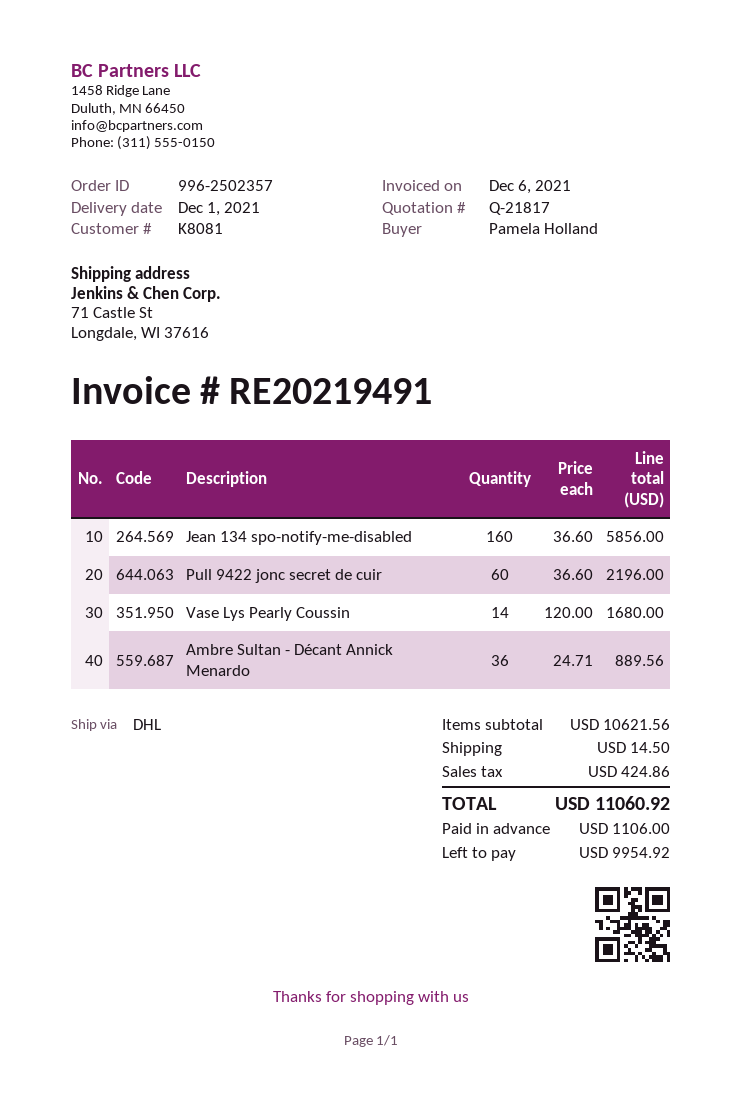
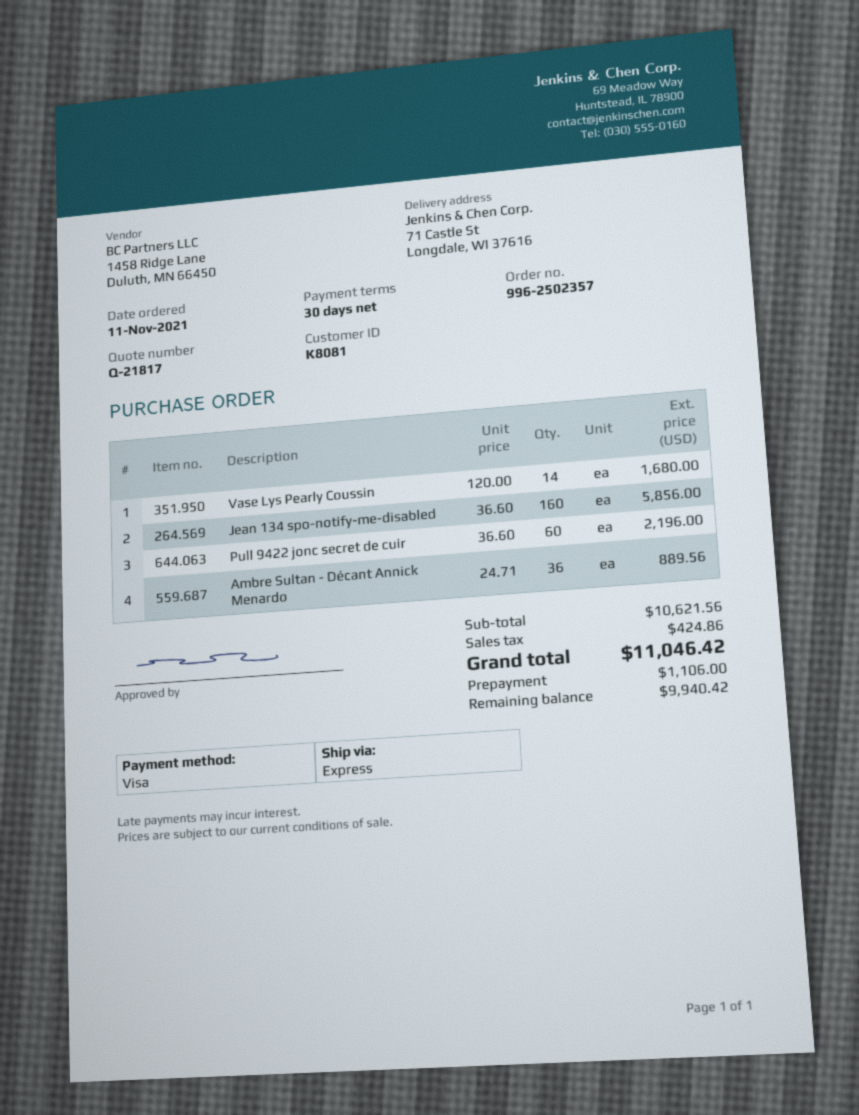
shipping method: DHL -> express
shipping: 14.50 -> none
total: 11060.92 -> 11046.42
balance: 9954.92 -> 9940.42

